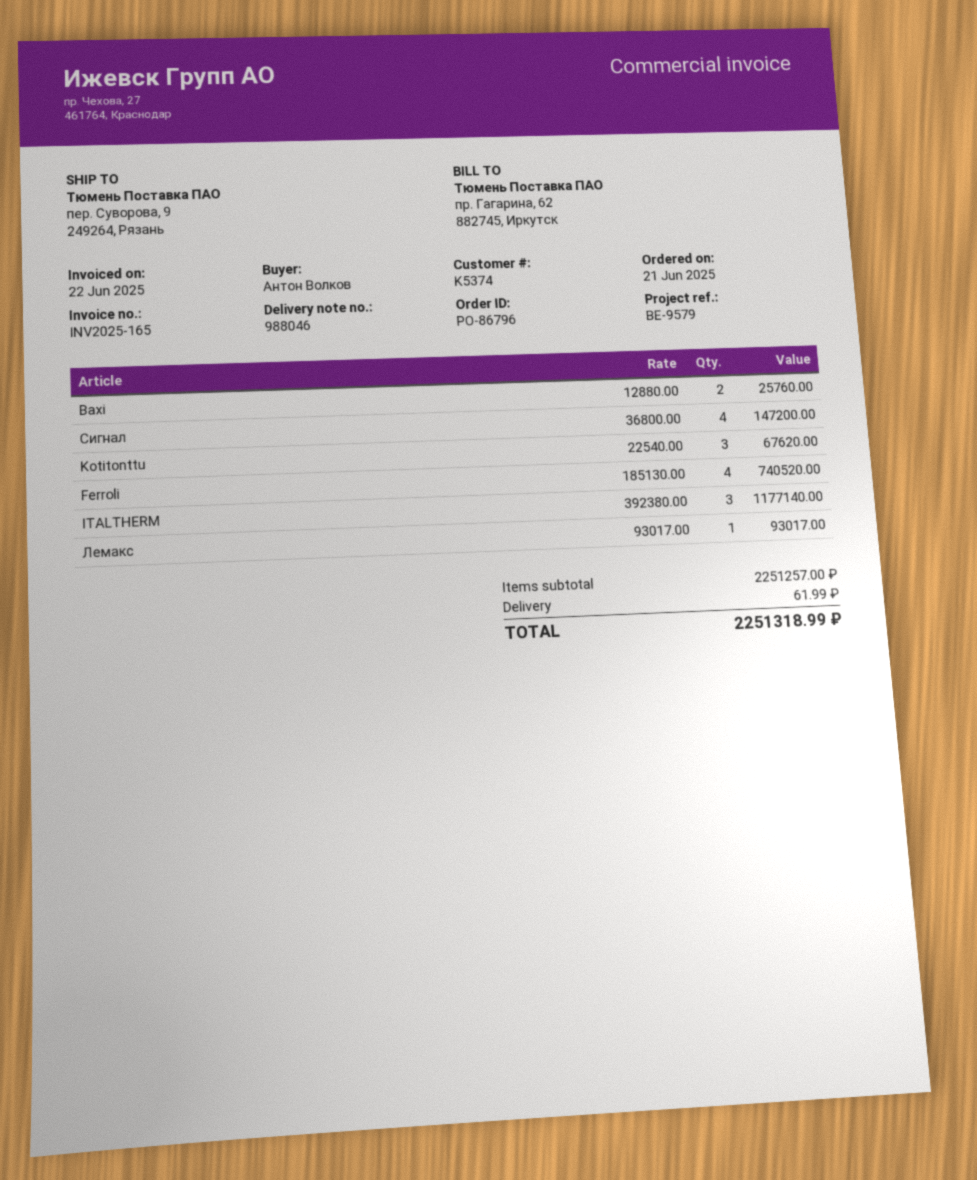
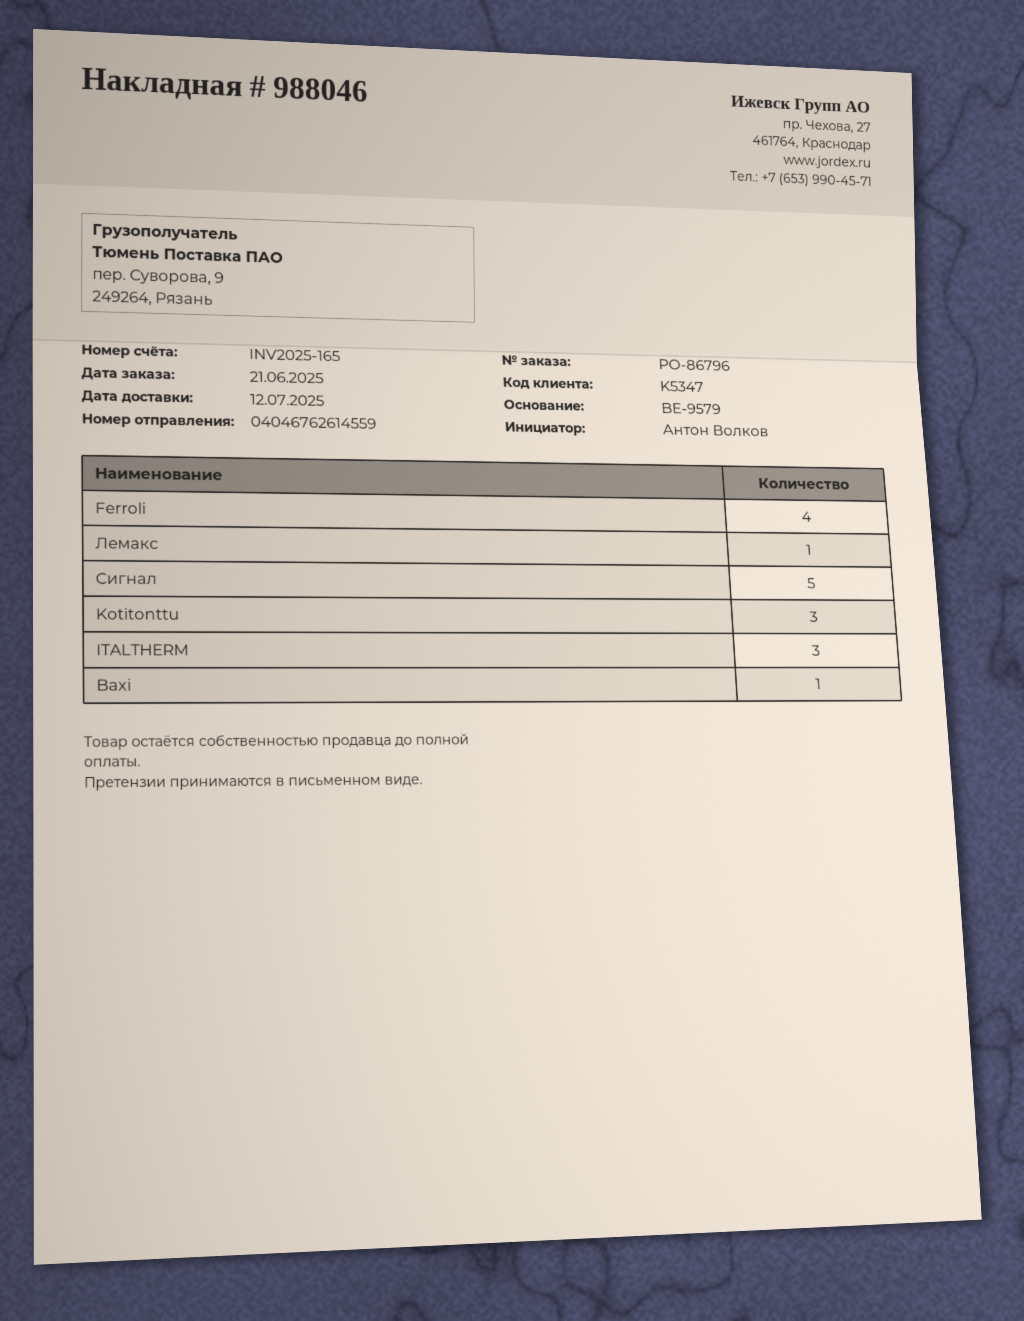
customer number: K5374 -> K5347
Baxi: 2 -> 1
Сигнал: 4 -> 5

